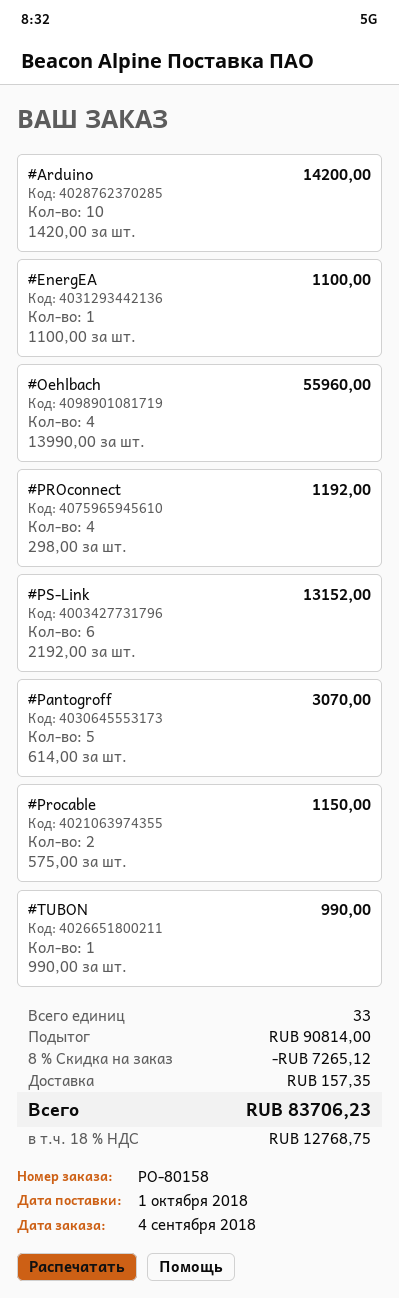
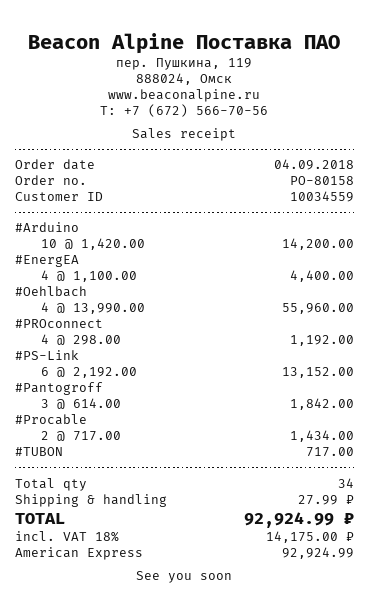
#EnergEA: 1 x 1100.00 = 1100.00 -> 4 x 1100.00 = 4400.00
#Pantogroff: 5 x 614.00 = 3070.00 -> 3 x 614.00 = 1842.00
#Procable: 2 x 575.00 = 1150.00 -> 2 x 717.00 = 1434.00
#TUBON: 1 x 990.00 = 990.00 -> 1 x 717.00 = 717.00
total quantity: 33 -> 34
discount: 8% = 7265.12 -> none
shipping: 157.35 -> 27.99
tax: 18% = 12768.75 -> 18% = 14175.00
total: 83706.23 -> 92924.99

